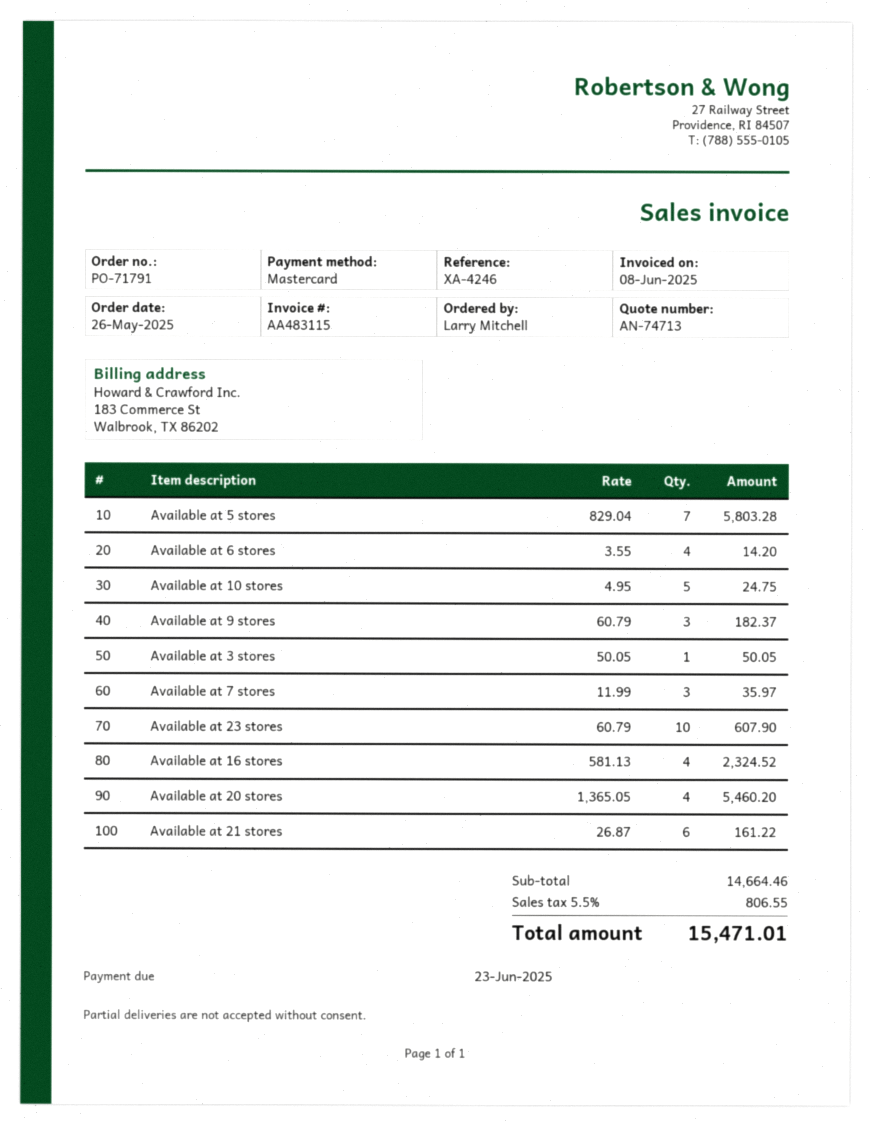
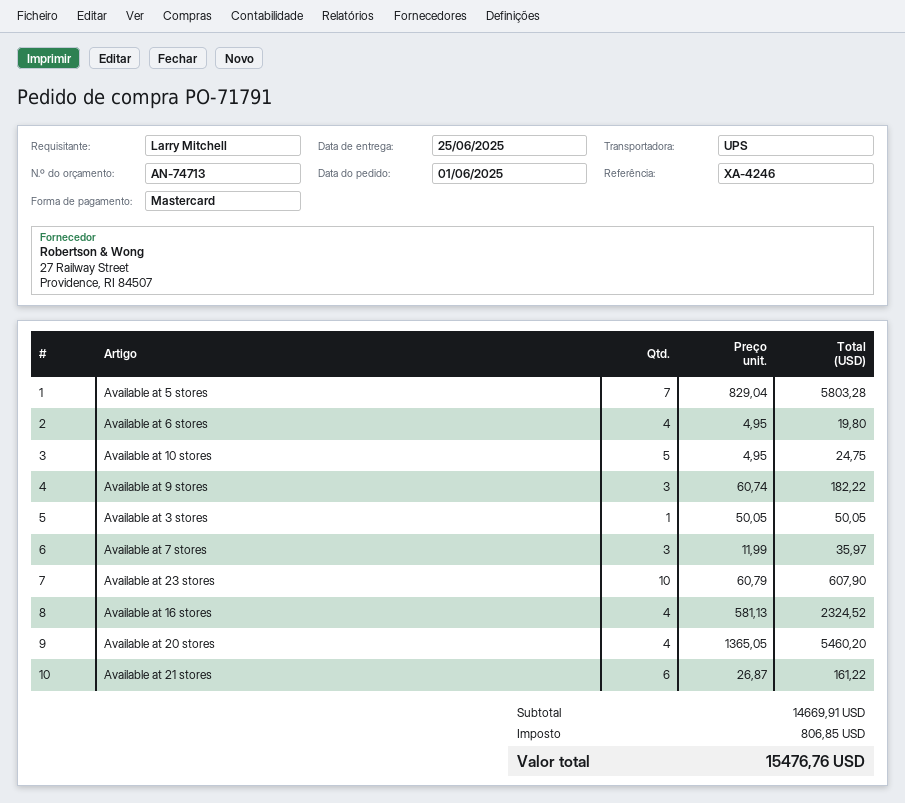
order date: 2025-05-26 -> 2025-06-01
Available at 6 stores: 4 x 3.55 = 14.20 -> 4 x 4.95 = 19.80
Available at 9 stores: 3 x 60.79 = 182.37 -> 3 x 60.74 = 182.22
subtotal: 14664.46 -> 14669.91
tax: 806.55 -> 806.85
total: 15471.01 -> 15476.76

